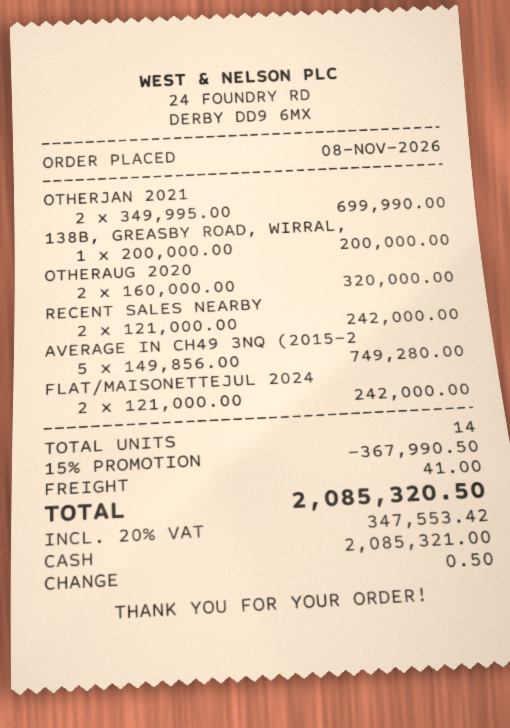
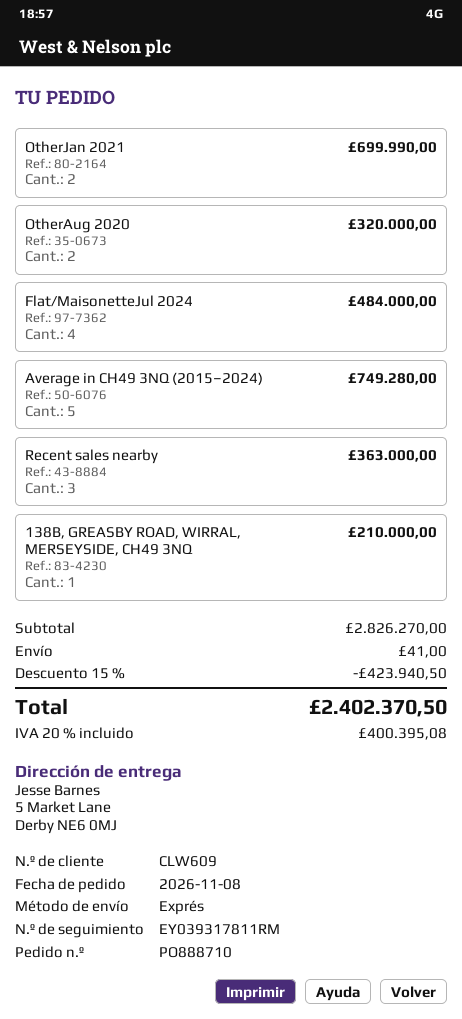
138B, GREASBY ROAD, WIRRAL,: 1 for 200000.00 -> 1 for 210000.00
RECENT SALES NEARBY: 2 for 242000.00 -> 3 for 363000.00
FLAT/MAISONETTEJUL 2024: 2 for 242000.00 -> 4 for 484000.00
discount: 15% = 367990.50 -> 15% = 423940.50
tax: 20% = 347553.42 -> 20% = 400395.08
total: 2085320.50 -> 2402370.50

